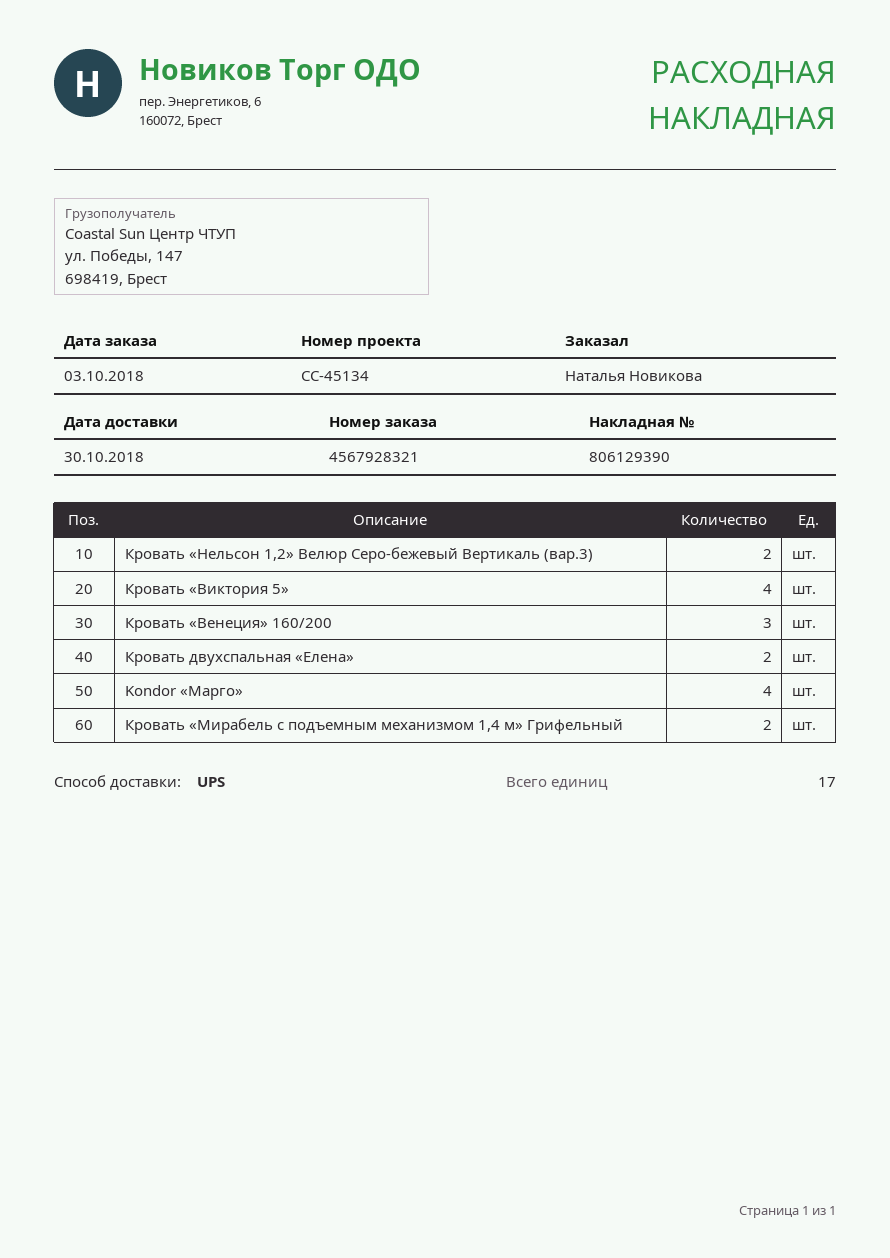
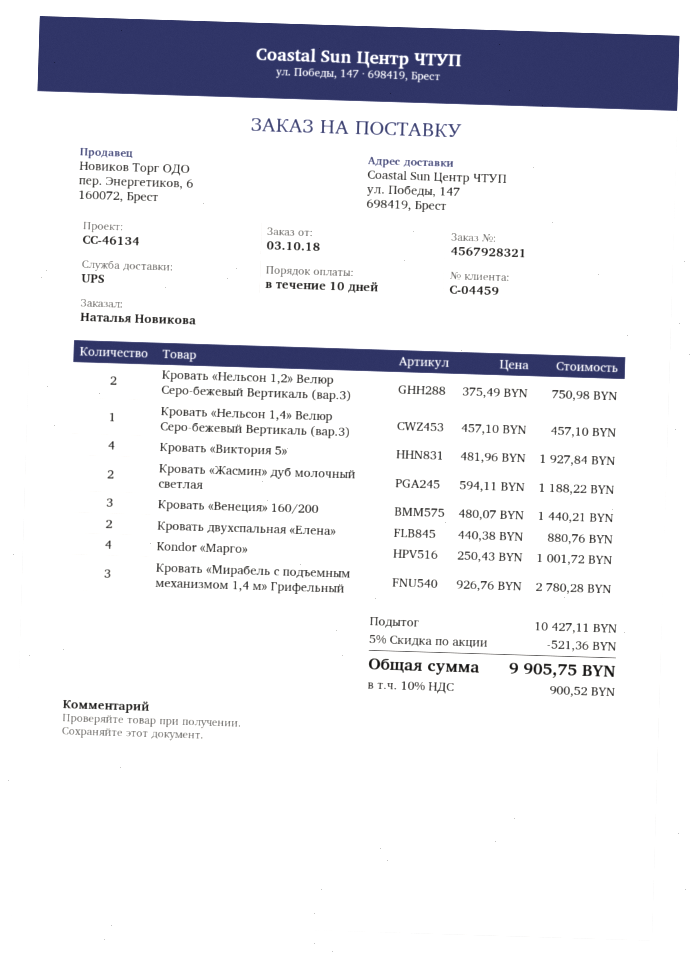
reference: CC-45134 -> CC-46134
Кровать «Мирабель с подъемным механизмом 1,4 м» Грифельный: 2 -> 3
Кровать «Нельсон 1,4» Велюр Серо-бежевый Вертикаль (вар.3): none -> 1
Кровать «Жасмин» дуб молочный светлая: none -> 2

